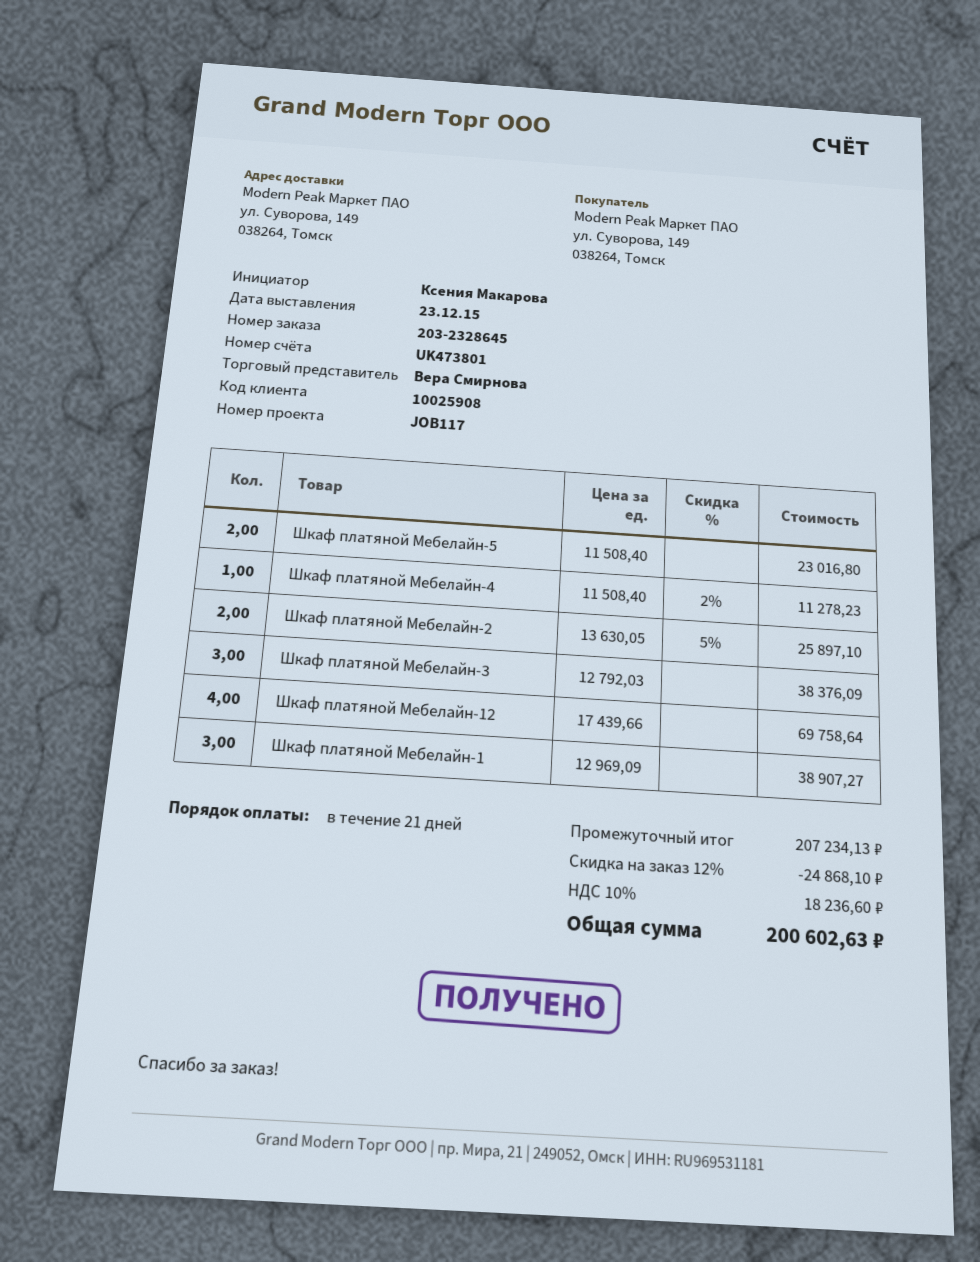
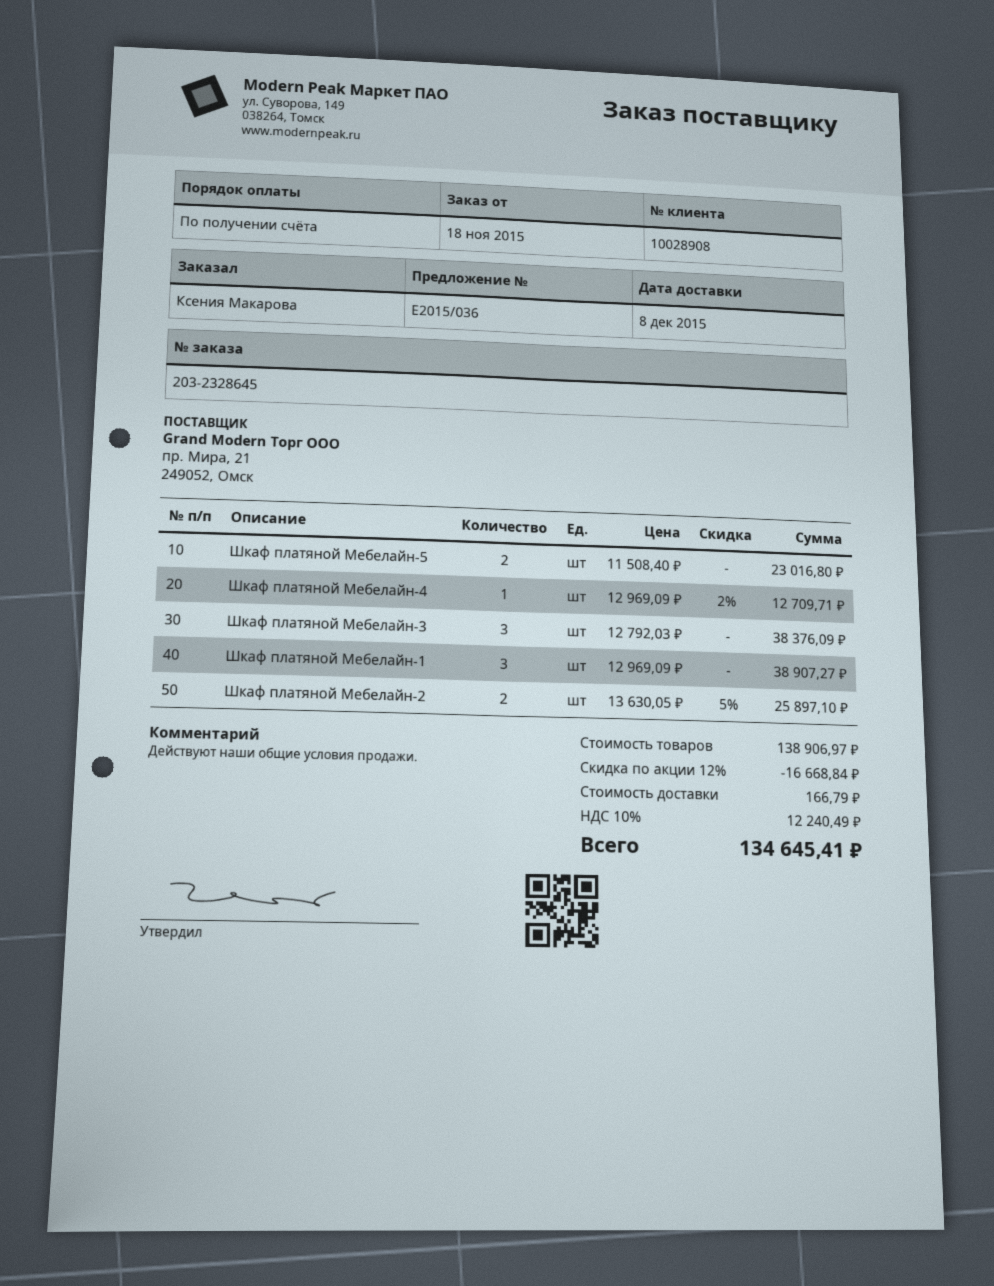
payment terms: 21 days -> on receipt
customer number: 10025908 -> 10028908
Шкаф платяной Мебелайн-4: 1 x 11508.40 - 2% = 11278.23 -> 1 x 12969.09 - 2% = 12709.71
Шкаф платяной Мебелайн-12: 4 x 17439.66 = 69758.64 -> none
subtotal: 207234.13 -> 138906.97
discount: 12% = 24868.10 -> 12% = 16668.84
shipping: none -> 166.79
tax: 10% = 18236.60 -> 10% = 12240.49
total: 200602.63 -> 134645.41

